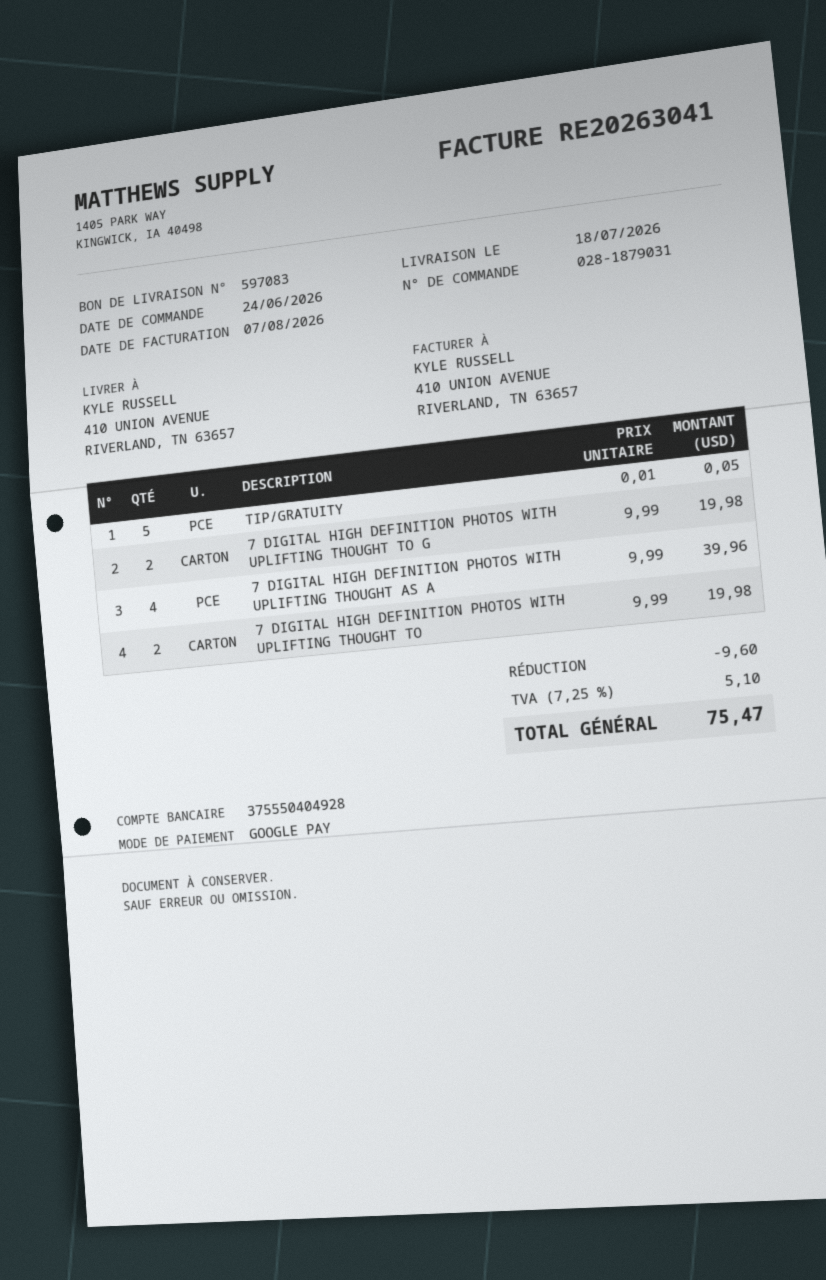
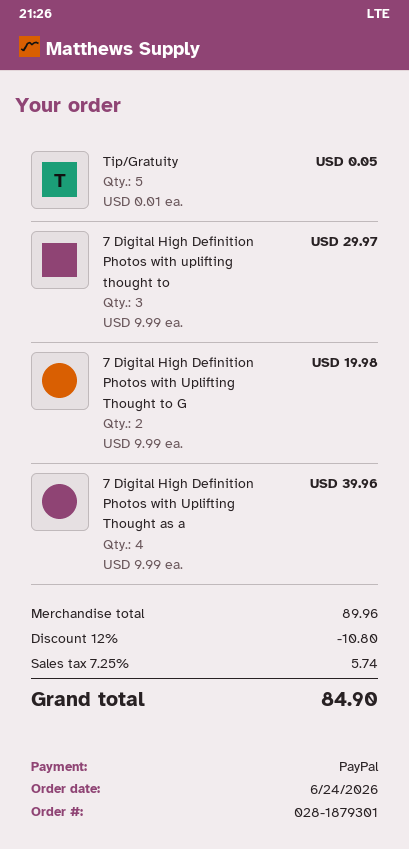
order number: 028-1879031 -> 028-1879301
payment method: Google Pay -> PayPal
7 DIGITAL HIGH DEFINITION PHOTOS WITH UPLIFTING THOUGHT TO: 2 x 9.99 = 19.98 -> 3 x 9.99 = 29.97
discount: 9.60 -> 10.80
tax: 7.25% = 5.10 -> 7.25% = 5.74
total: 75.47 -> 84.90

